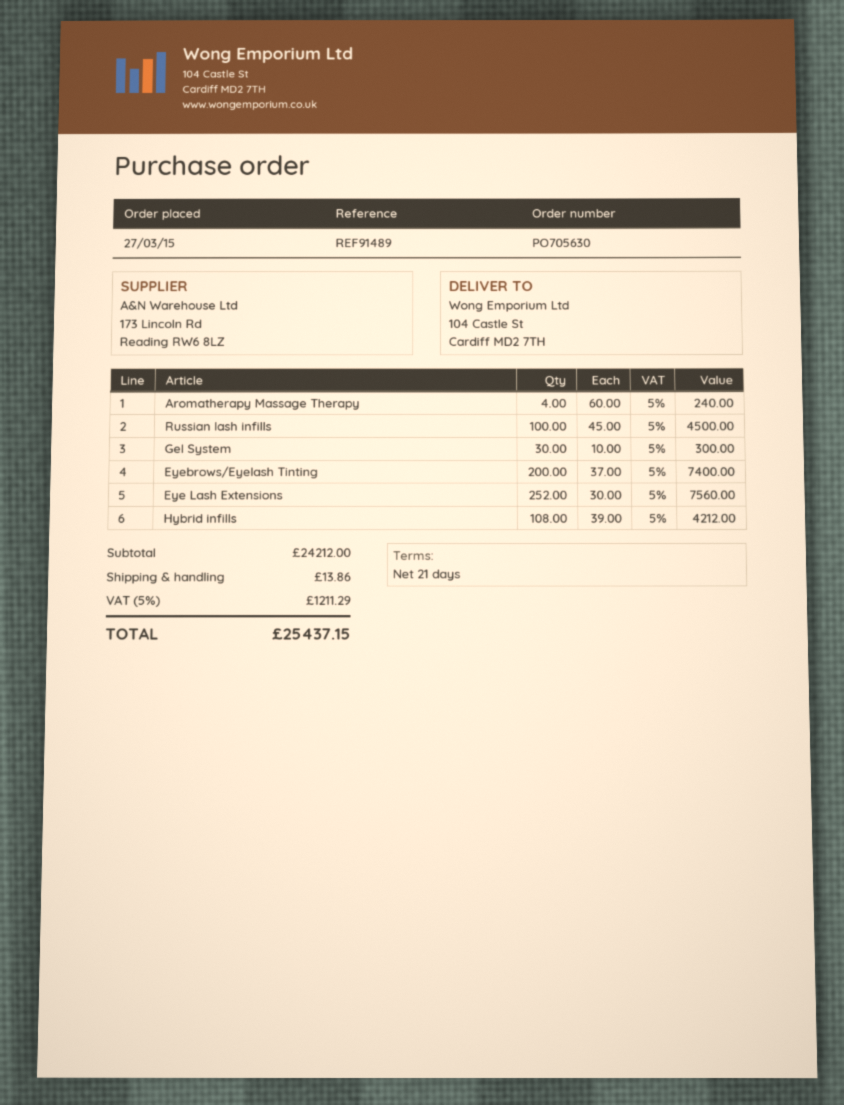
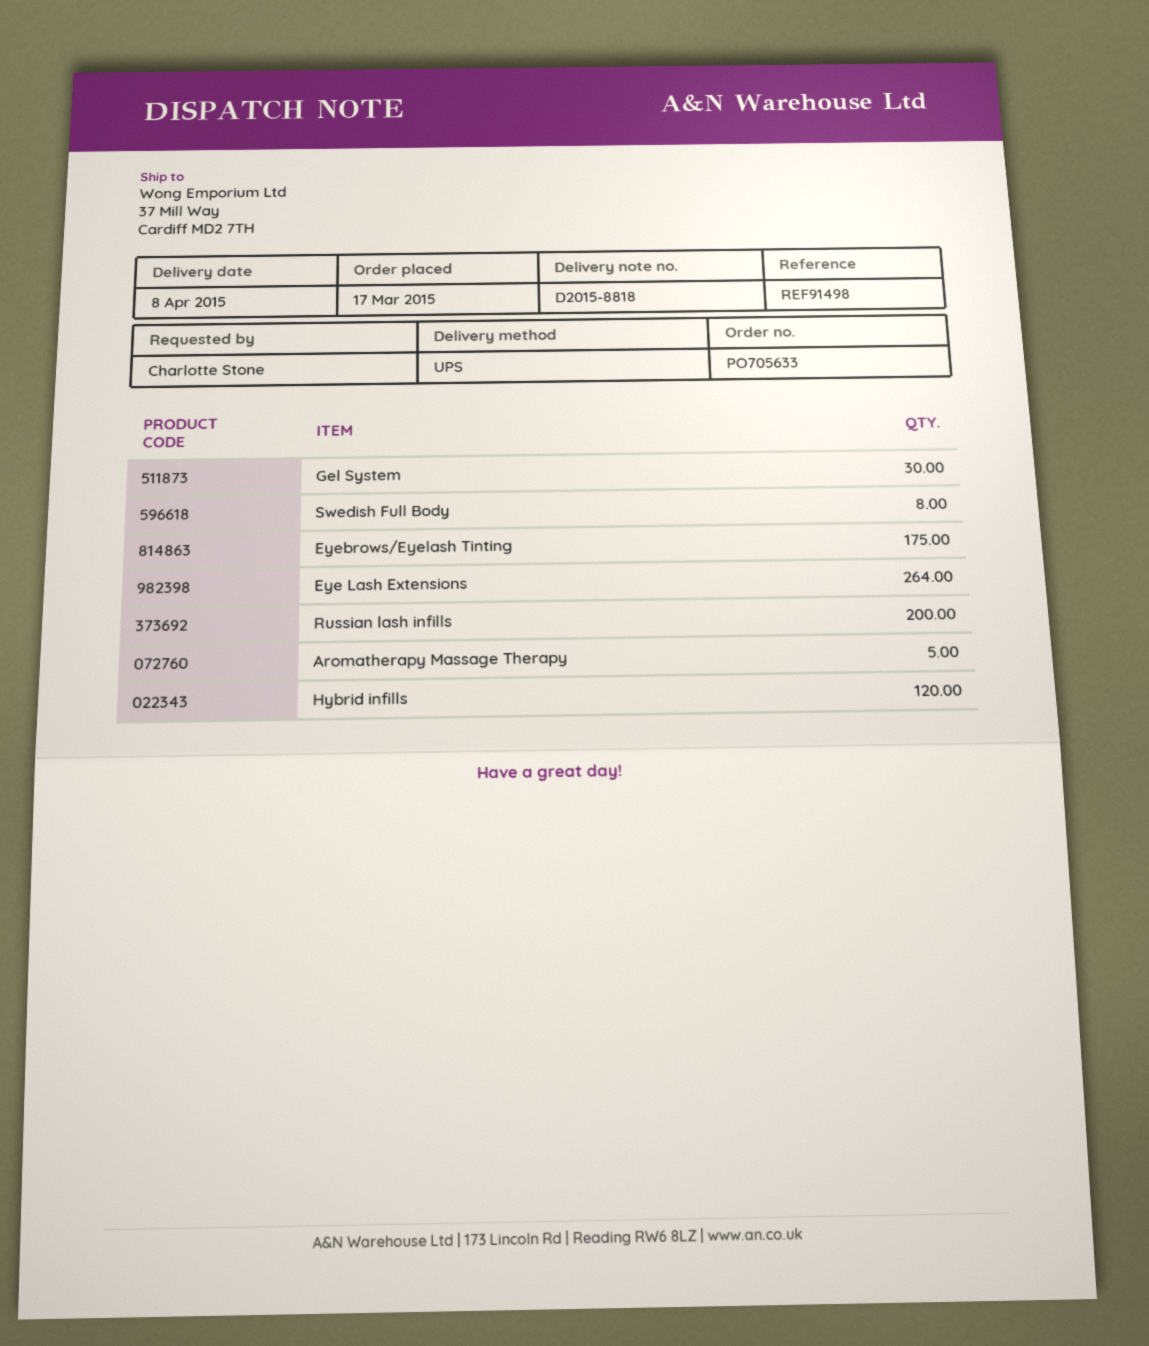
order number: PO705630 -> PO705633
order date: 2015-03-27 -> 2015-03-17
reference: REF91489 -> REF91498
ship to: 104 Castle St, Cardiff MD2 7TH -> 37 Mill Way, Cardiff MD2 7TH
Aromatherapy Massage Therapy: 4 -> 5
Russian lash infills: 100 -> 200
Eyebrows/Eyelash Tinting: 200 -> 175
Eye Lash Extensions: 252 -> 264
Hybrid infills: 108 -> 120
Swedish Full Body: none -> 8

